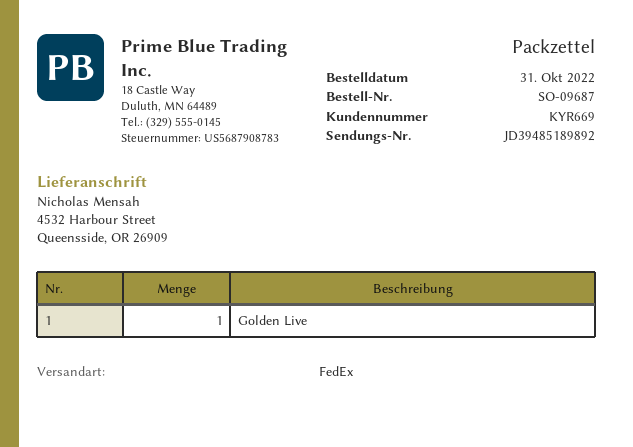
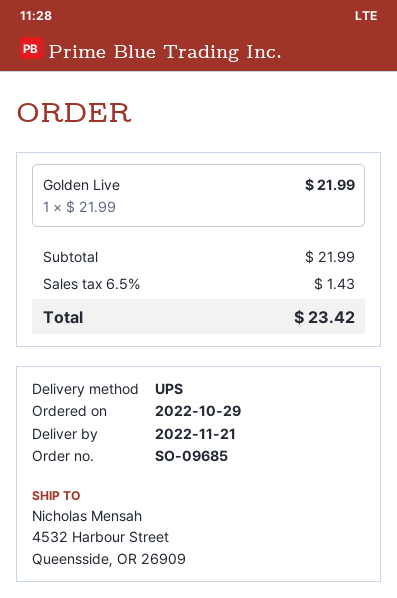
order number: SO-09687 -> SO-09685
order date: 2022-10-31 -> 2022-10-29
shipping method: FedEx -> UPS

